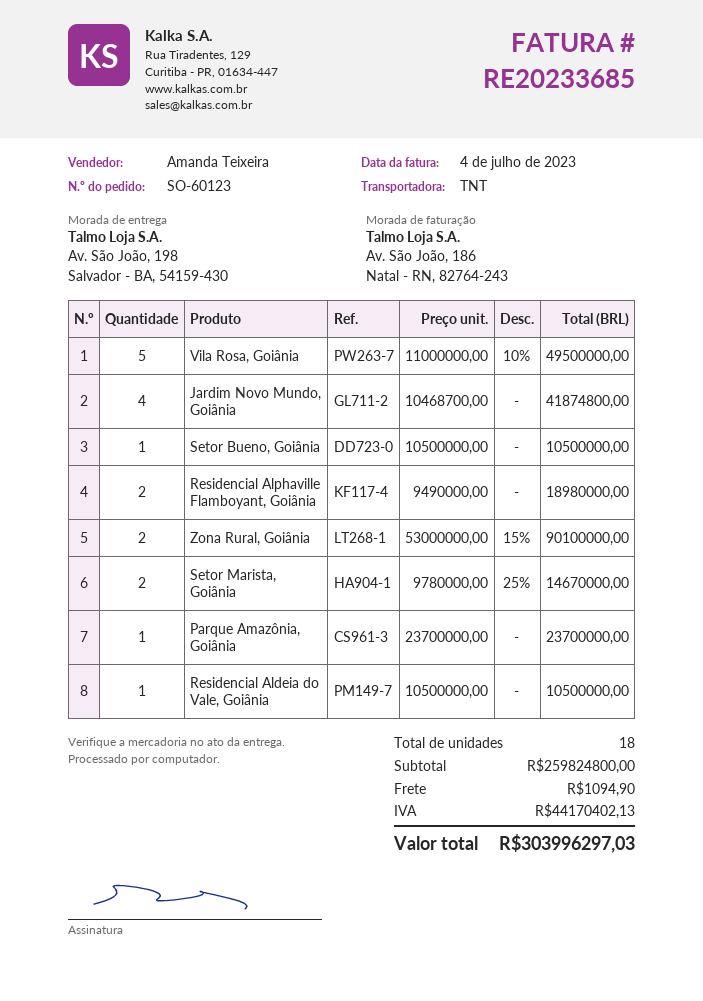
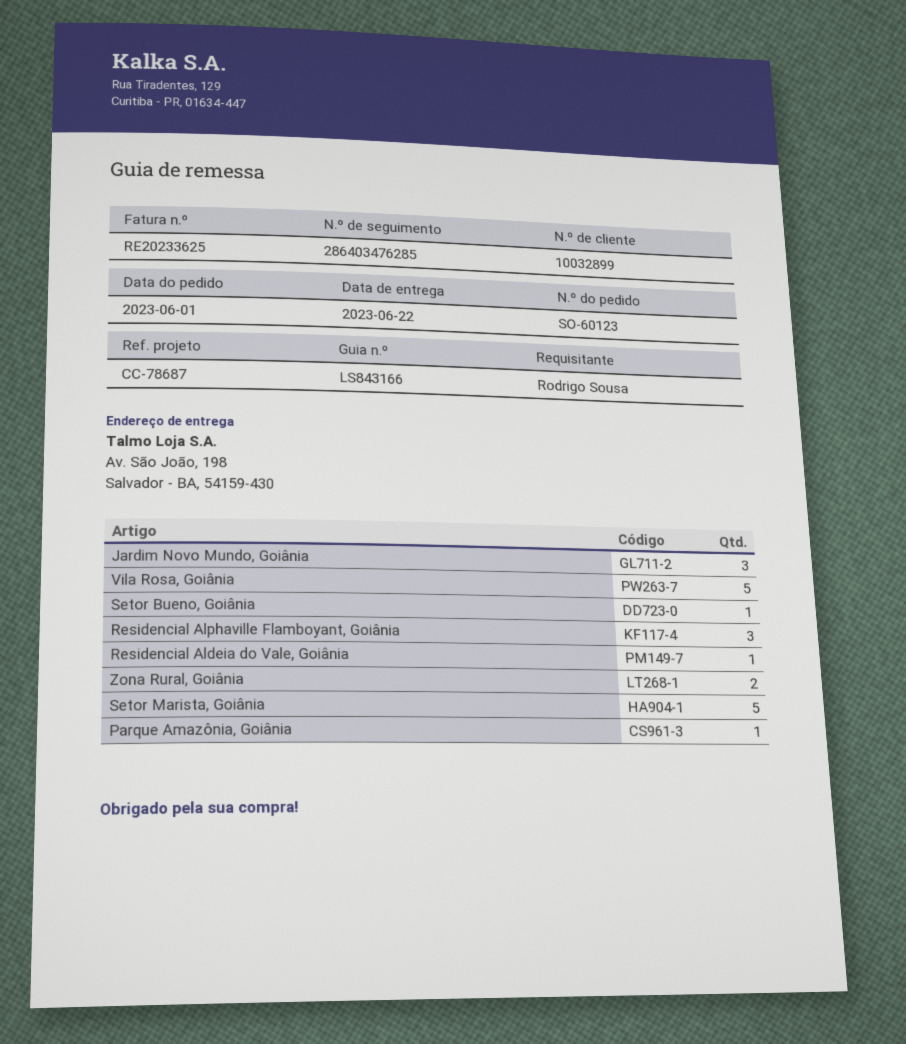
invoice number: RE20233685 -> RE20233625
Jardim Novo Mundo, Goiânia: 4 -> 3
Residencial Alphaville Flamboyant, Goiânia: 2 -> 3
Setor Marista, Goiânia: 2 -> 5

